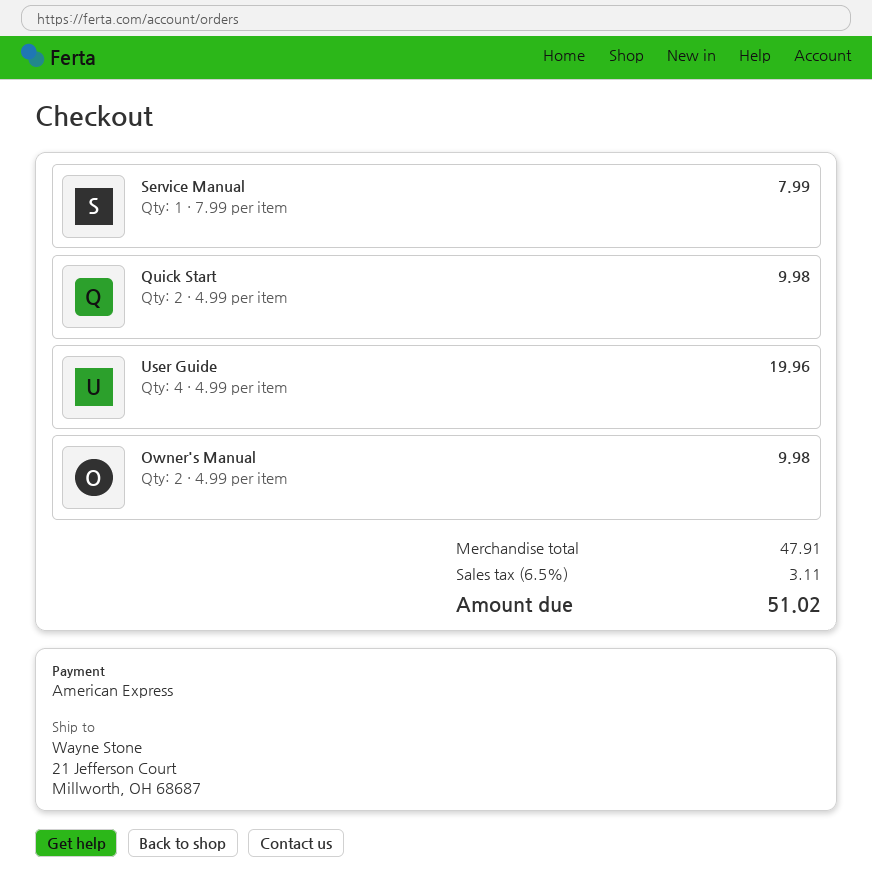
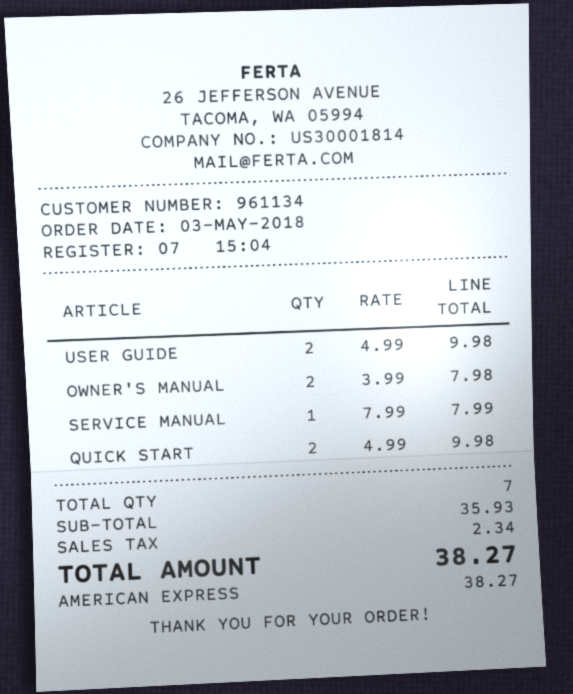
User Guide: 4 x 4.99 = 19.96 -> 2 x 4.99 = 9.98
Owner's Manual: 2 x 4.99 = 9.98 -> 2 x 3.99 = 7.98
subtotal: 47.91 -> 35.93
tax: 3.11 -> 2.34
total: 51.02 -> 38.27

